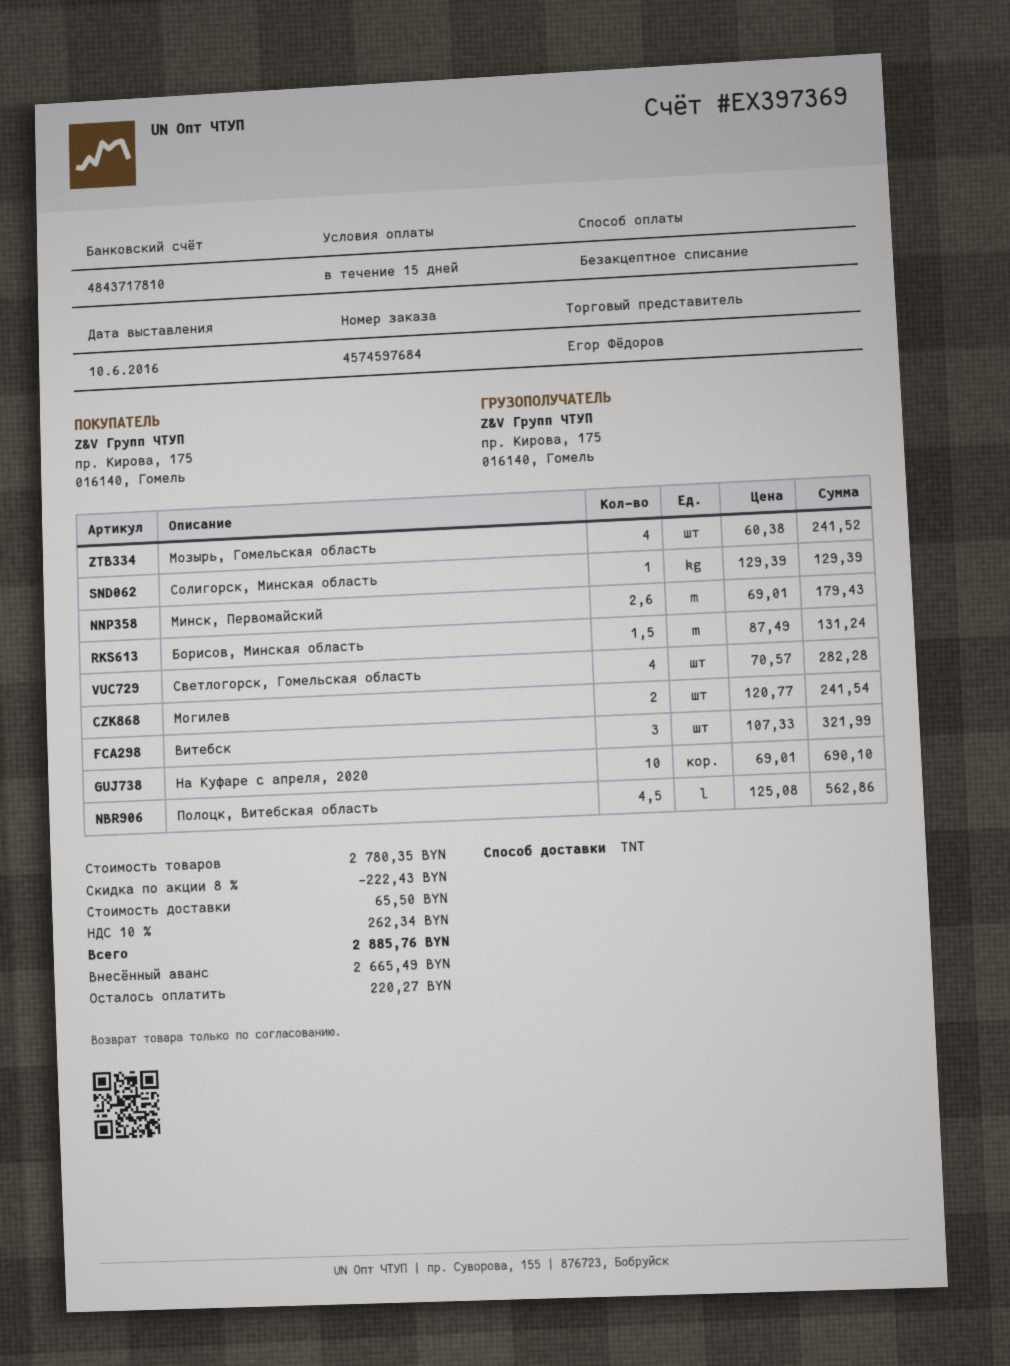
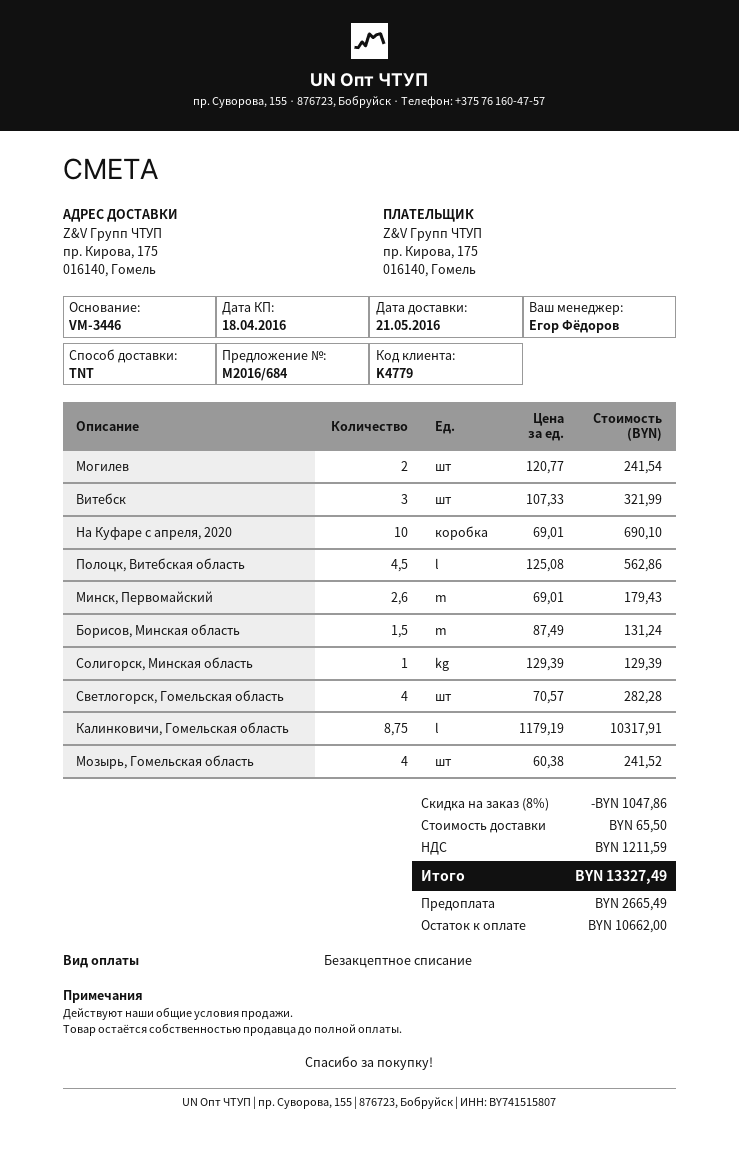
Калинковичи, Гомельская область: none -> 8.75 x 1179.19 = 10317.91
discount: 8% = 222.43 -> 8% = 1047.86
tax: 262.34 -> 1211.59
total: 2885.76 -> 13327.49
balance: 220.27 -> 10662.00

